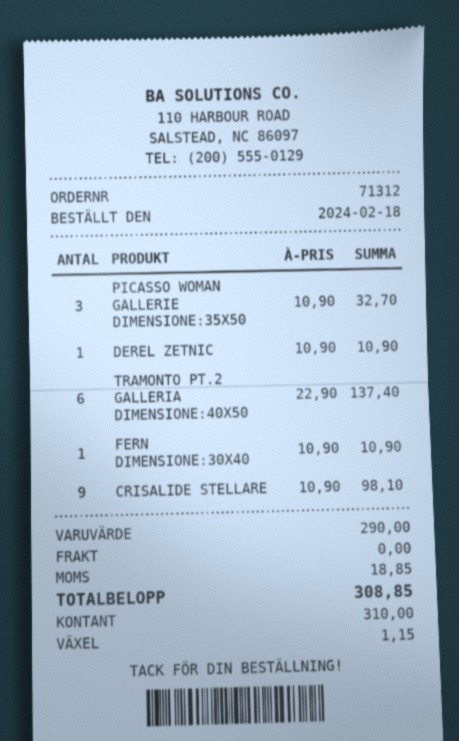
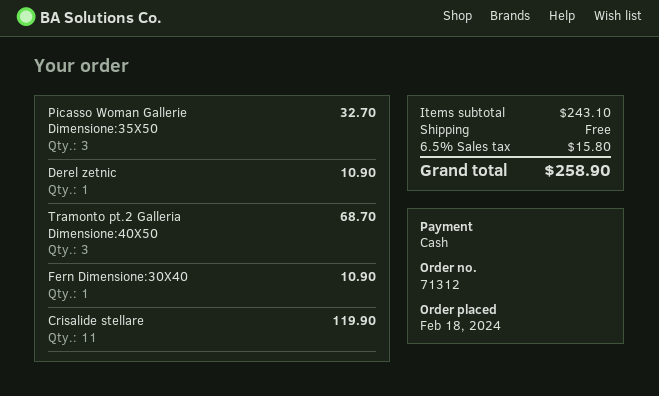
TRAMONTO PT.2 GALLERIA DIMENSIONE:40X50: 6 for 137.40 -> 3 for 68.70
CRISALIDE STELLARE: 9 for 98.10 -> 11 for 119.90
subtotal: 290.00 -> 243.10
tax: 18.85 -> 15.80
total: 308.85 -> 258.90

